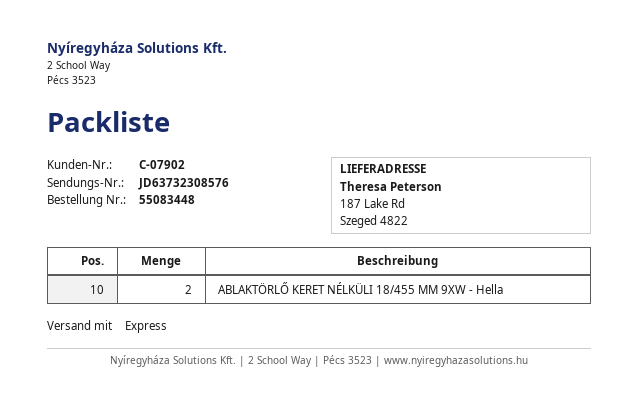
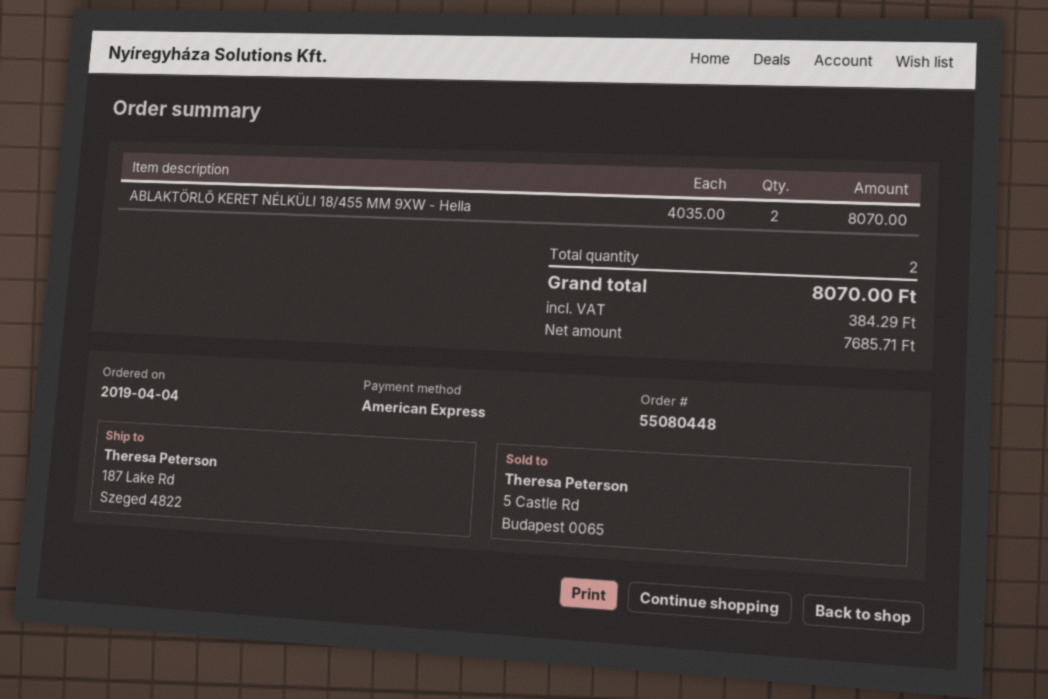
order number: 55083448 -> 55080448

